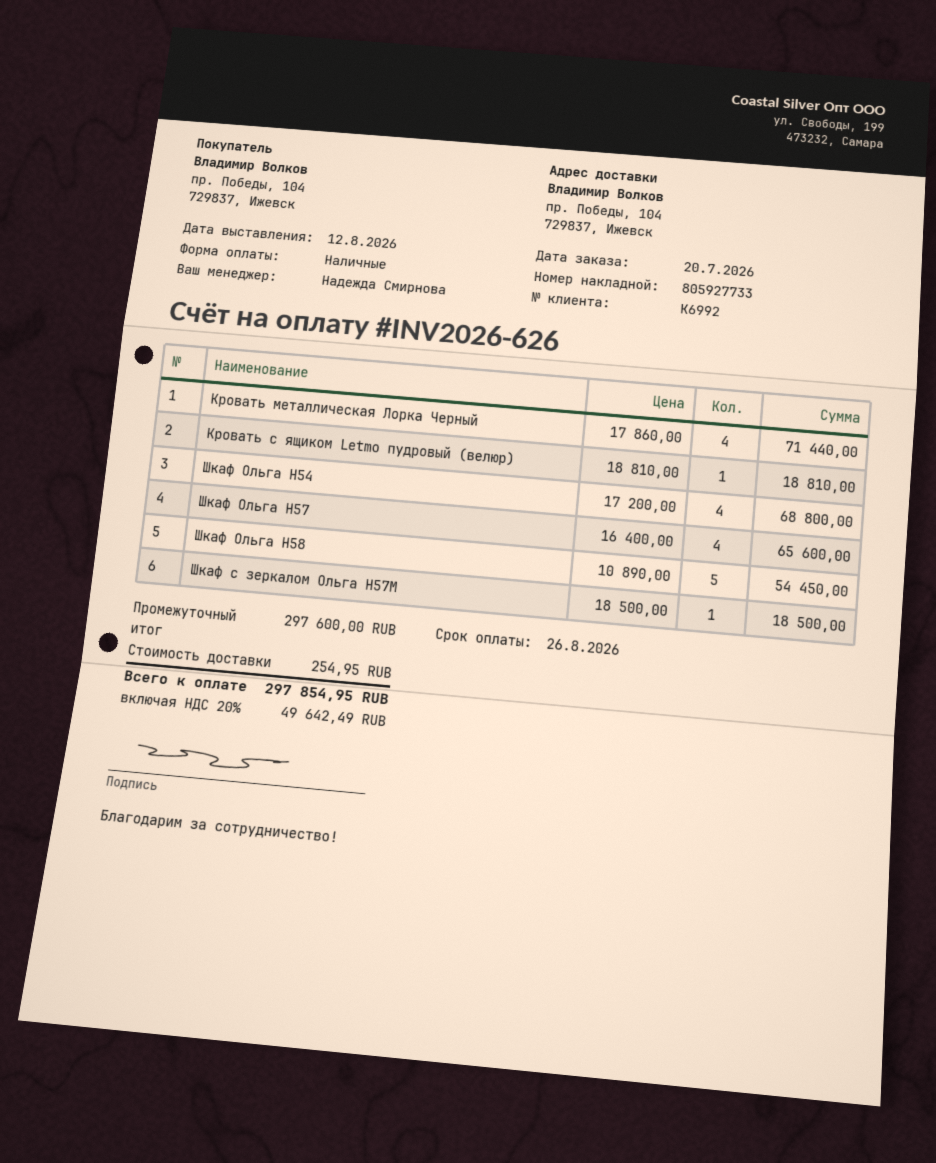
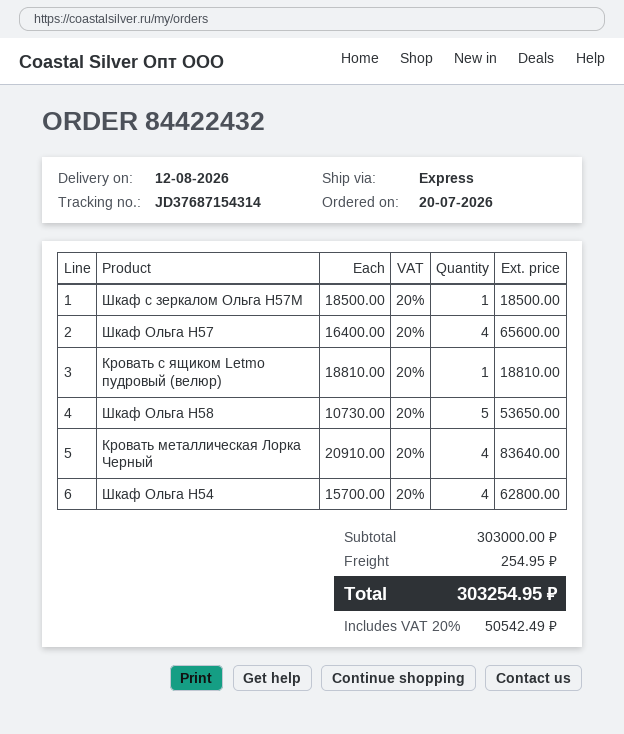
Кровать металлическая Лорка Черный: 4 x 17860.00 = 71440.00 -> 4 x 20910.00 = 83640.00
Шкаф Ольга H54: 4 x 17200.00 = 68800.00 -> 4 x 15700.00 = 62800.00
Шкаф Ольга H58: 5 x 10890.00 = 54450.00 -> 5 x 10730.00 = 53650.00
subtotal: 297600.00 -> 303000.00
tax: 20% = 49642.49 -> 20% = 50542.49
total: 297854.95 -> 303254.95

